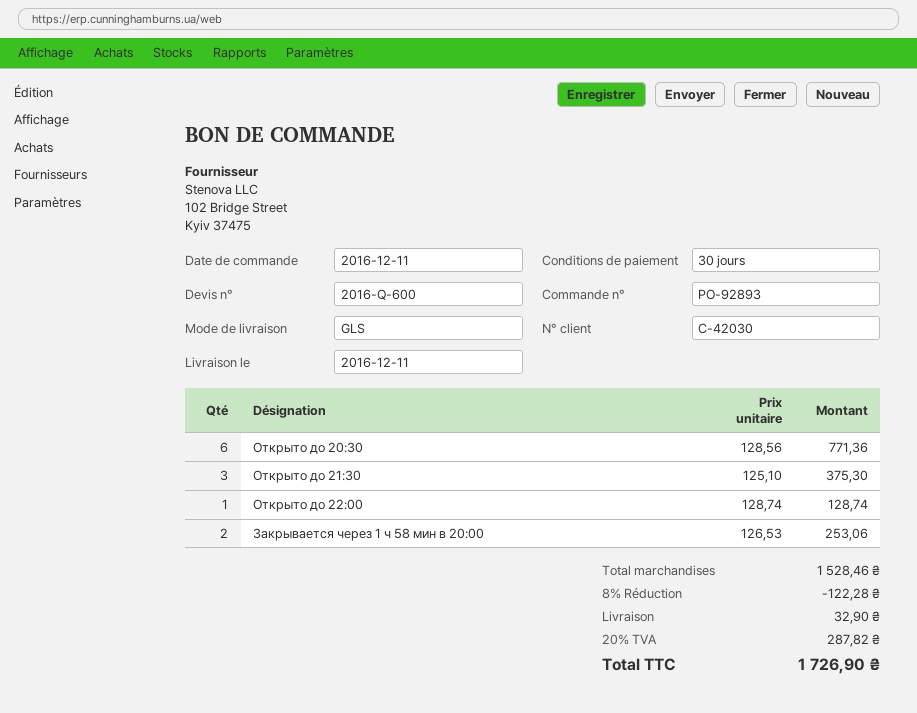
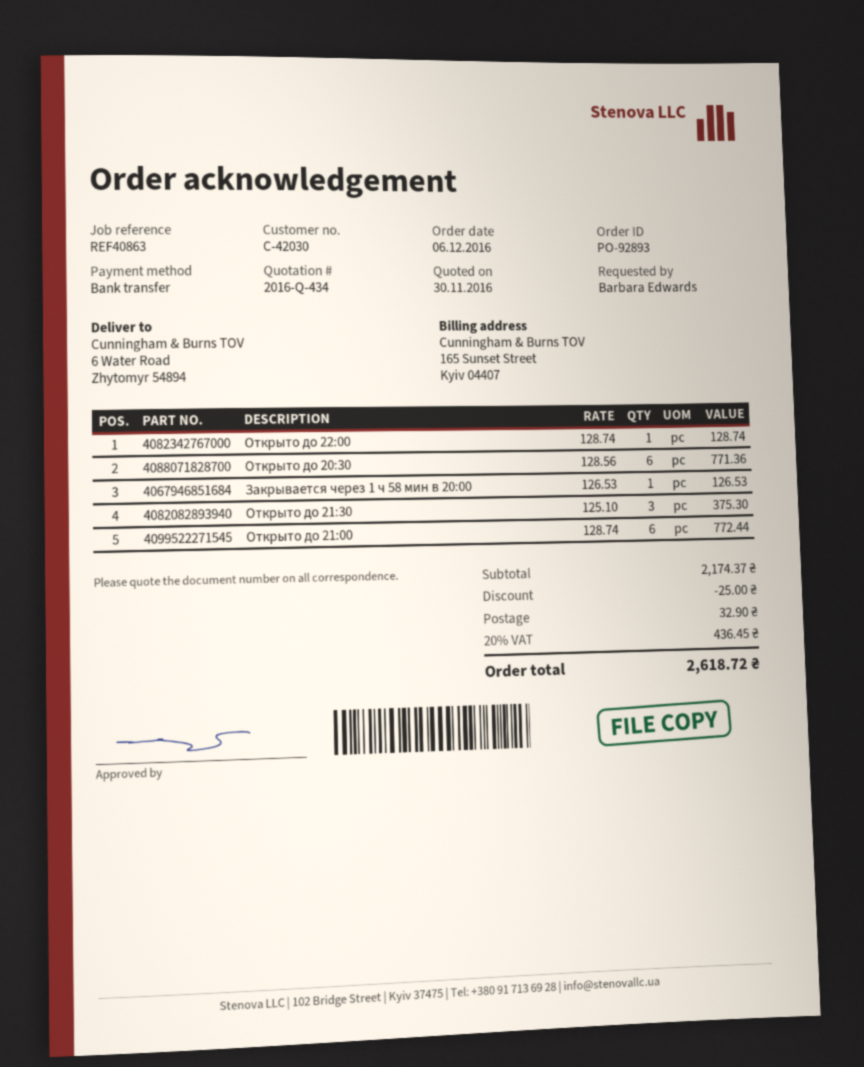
quote number: 2016-Q-600 -> 2016-Q-434
order date: 2016-12-11 -> 2016-12-06
Закрывается через 1 ч 58 мин в 20:00: 2 x 126.53 = 253.06 -> 1 x 126.53 = 126.53
Открыто до 21:00: none -> 6 x 128.74 = 772.44
subtotal: 1528.46 -> 2174.37
discount: 122.28 -> 25.00
tax: 20% = 287.82 -> 20% = 436.45
total: 1726.90 -> 2618.72

